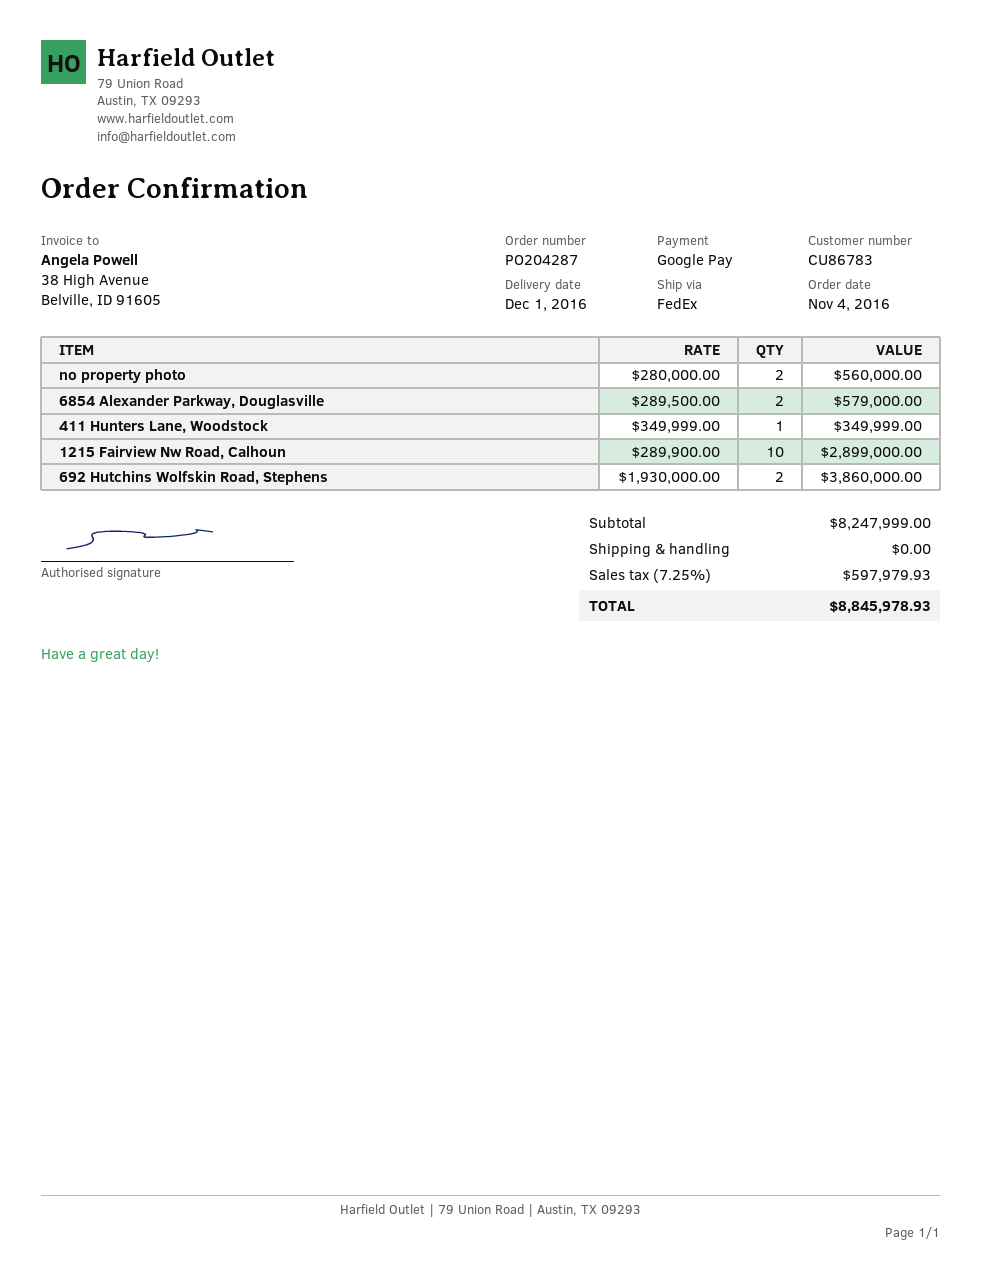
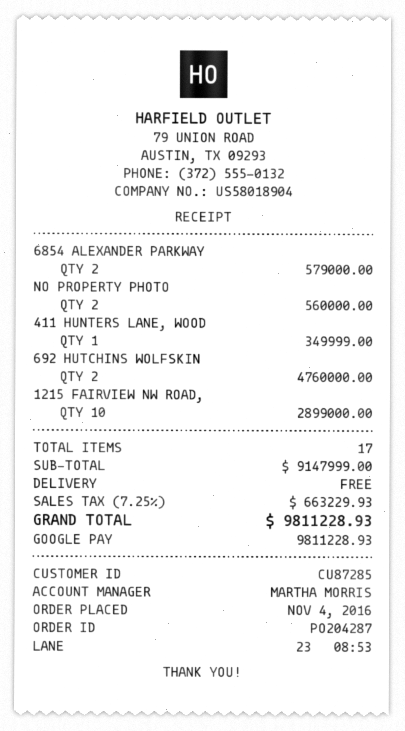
customer number: CU86783 -> CU87285
692 Hutchins Wolfskin Road, Stephens: 2 for 3860000.00 -> 2 for 4760000.00
subtotal: 8247999.00 -> 9147999.00
tax: 7.25% = 597979.93 -> 7.25% = 663229.93
total: 8845978.93 -> 9811228.93

